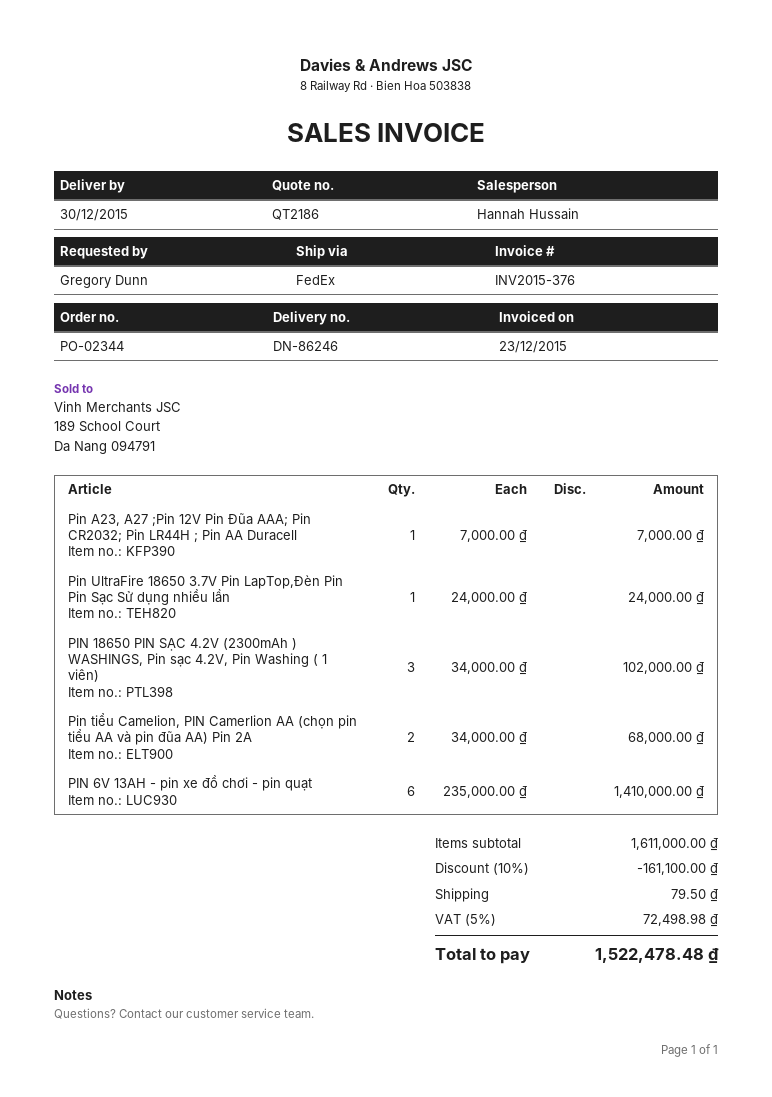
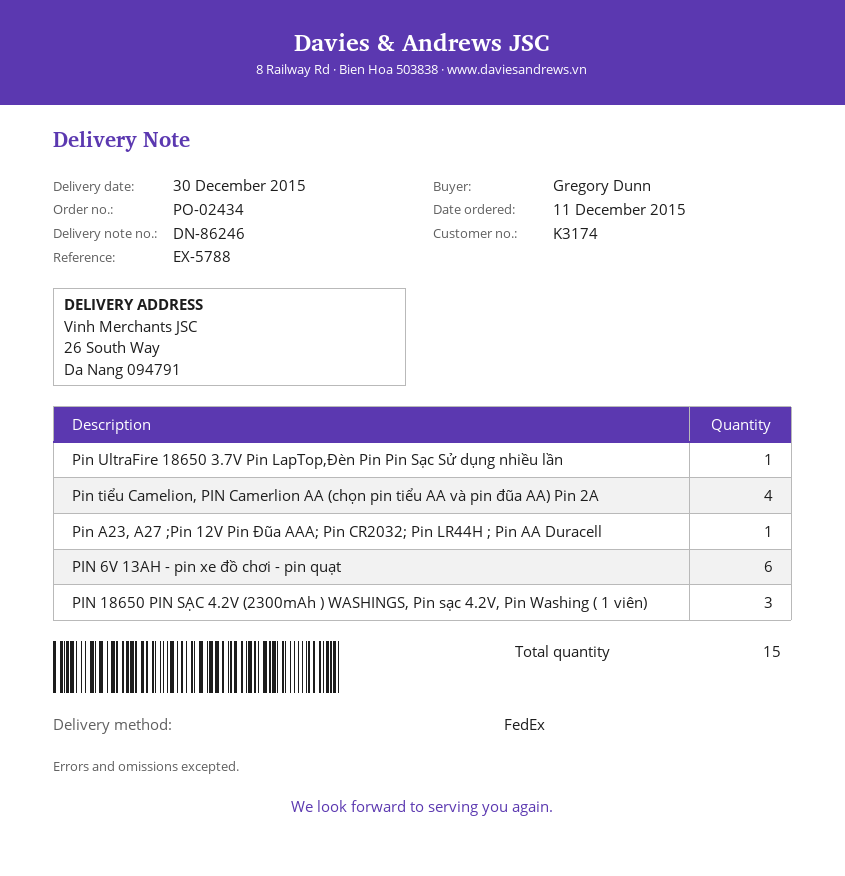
order number: PO-02344 -> PO-02434
Pin tiểu Camelion, PIN Camerlion AA (chọn pin tiểu AA và pin đũa AA) Pin 2A: 2 -> 4

